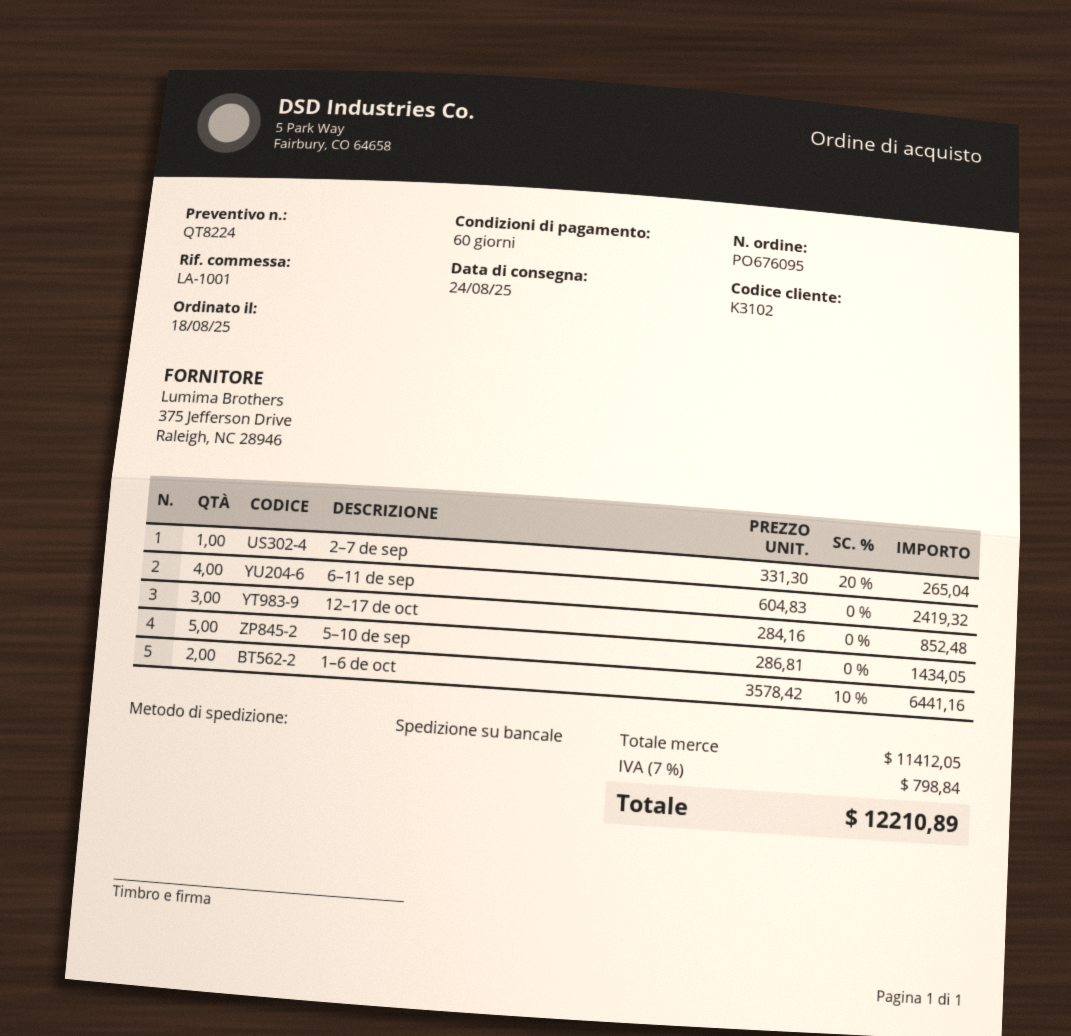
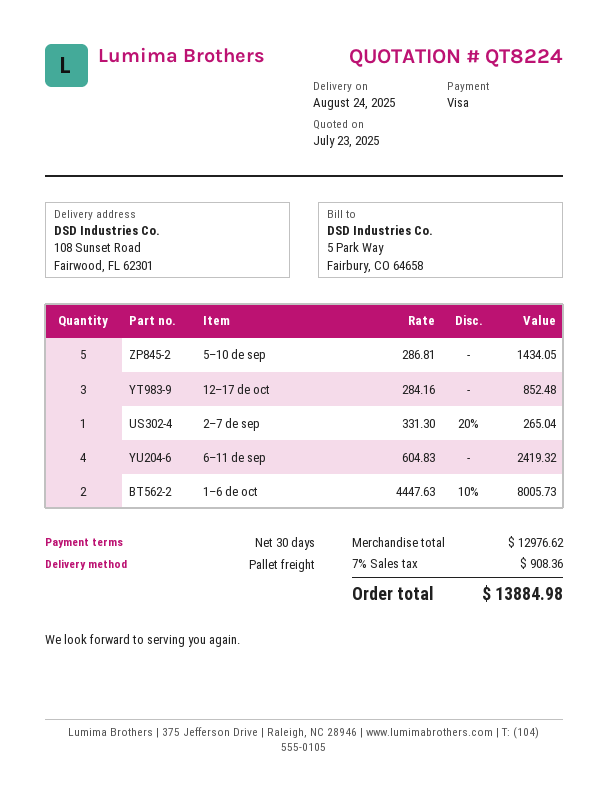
payment terms: 60 days -> 30 days
1–6 de oct: 2 x 3578.42 - 10% = 6441.16 -> 2 x 4447.63 - 10% = 8005.73
subtotal: 11412.05 -> 12976.62
tax: 7% = 798.84 -> 7% = 908.36
total: 12210.89 -> 13884.98

